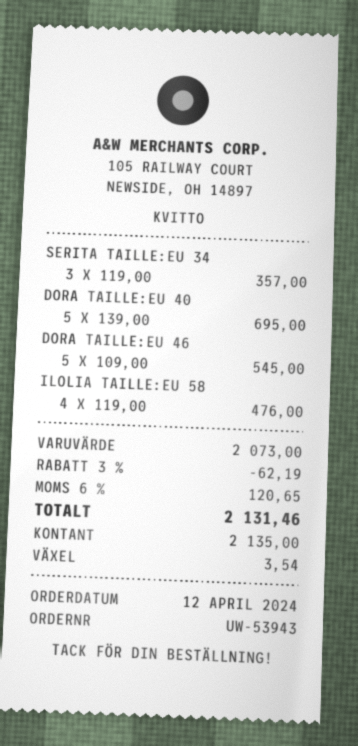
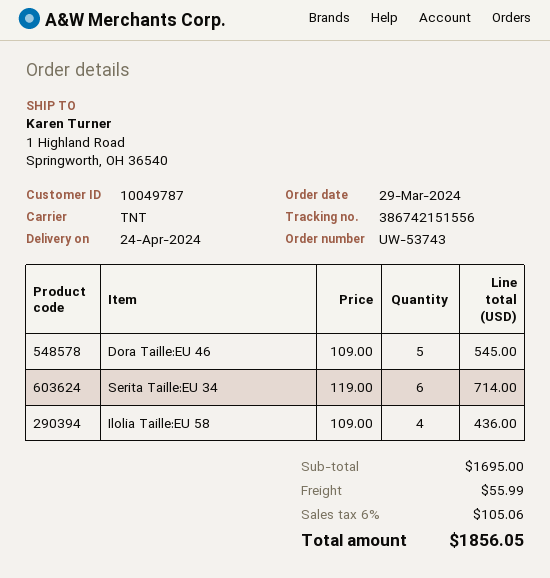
order number: UW-53943 -> UW-53743
order date: 2024-04-12 -> 2024-03-29
SERITA TAILLE:EU 34: 3 x 119.00 = 357.00 -> 6 x 119.00 = 714.00
DORA TAILLE:EU 40: 5 x 139.00 = 695.00 -> none
ILOLIA TAILLE:EU 58: 4 x 119.00 = 476.00 -> 4 x 109.00 = 436.00
subtotal: 2073.00 -> 1695.00
discount: 3% = 62.19 -> none
shipping: none -> 55.99
tax: 6% = 120.65 -> 6% = 105.06
total: 2131.46 -> 1856.05

